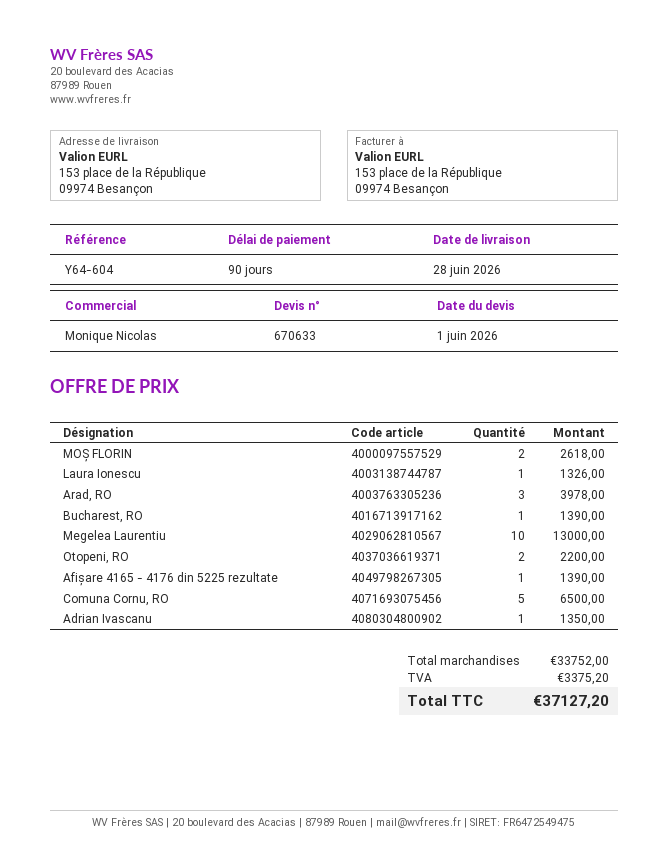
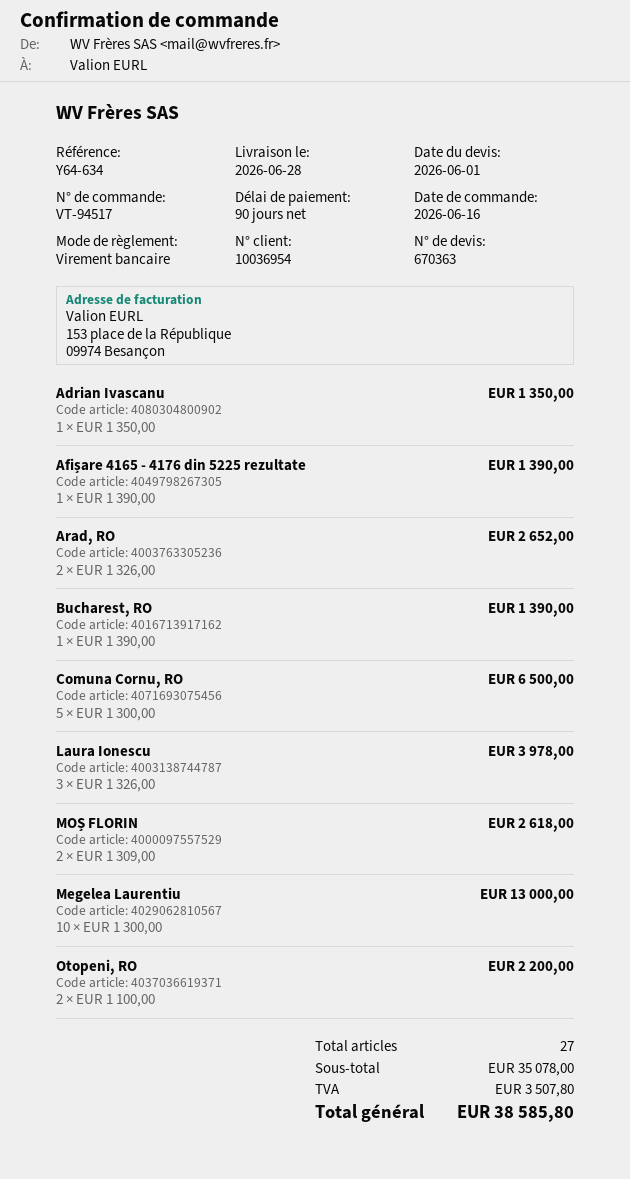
quote number: 670633 -> 670363
reference: Y64-604 -> Y64-634
Laura Ionescu: 1 for 1326.00 -> 3 for 3978.00
Arad, RO: 3 for 3978.00 -> 2 for 2652.00
subtotal: 33752.00 -> 35078.00
tax: 3375.20 -> 3507.80
total: 37127.20 -> 38585.80

